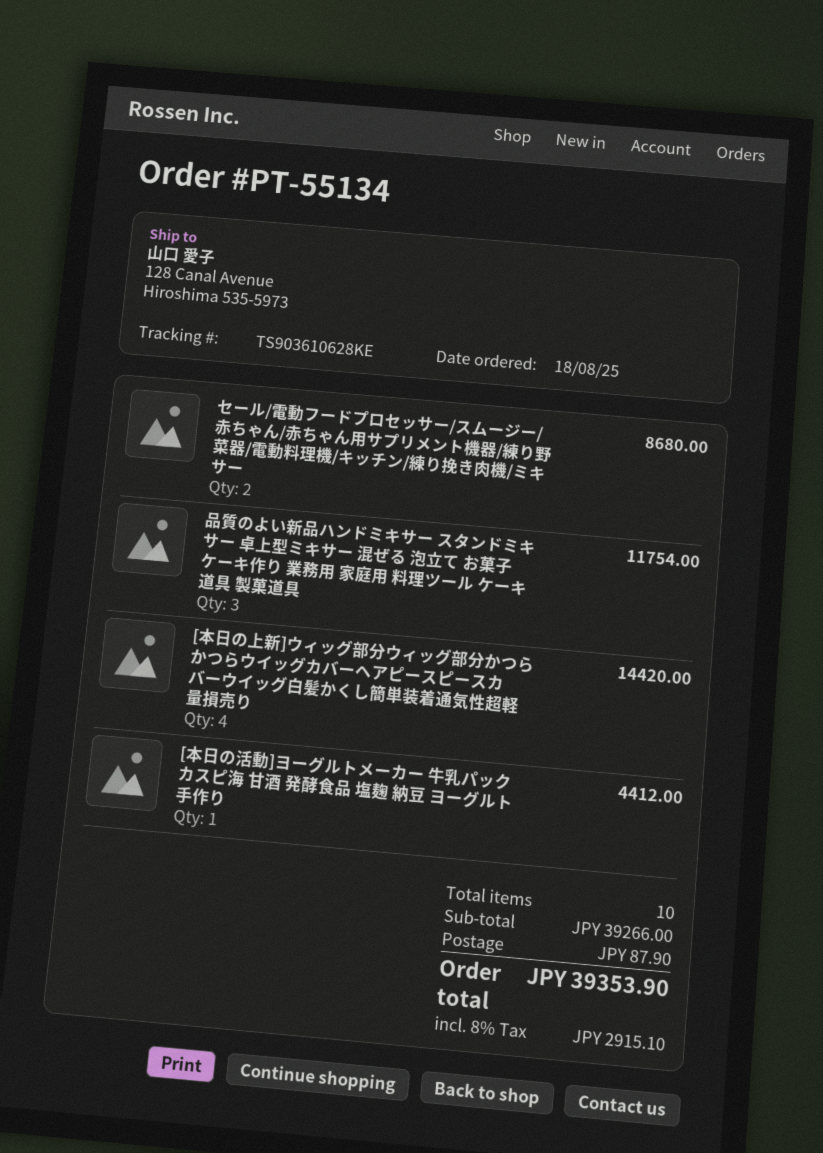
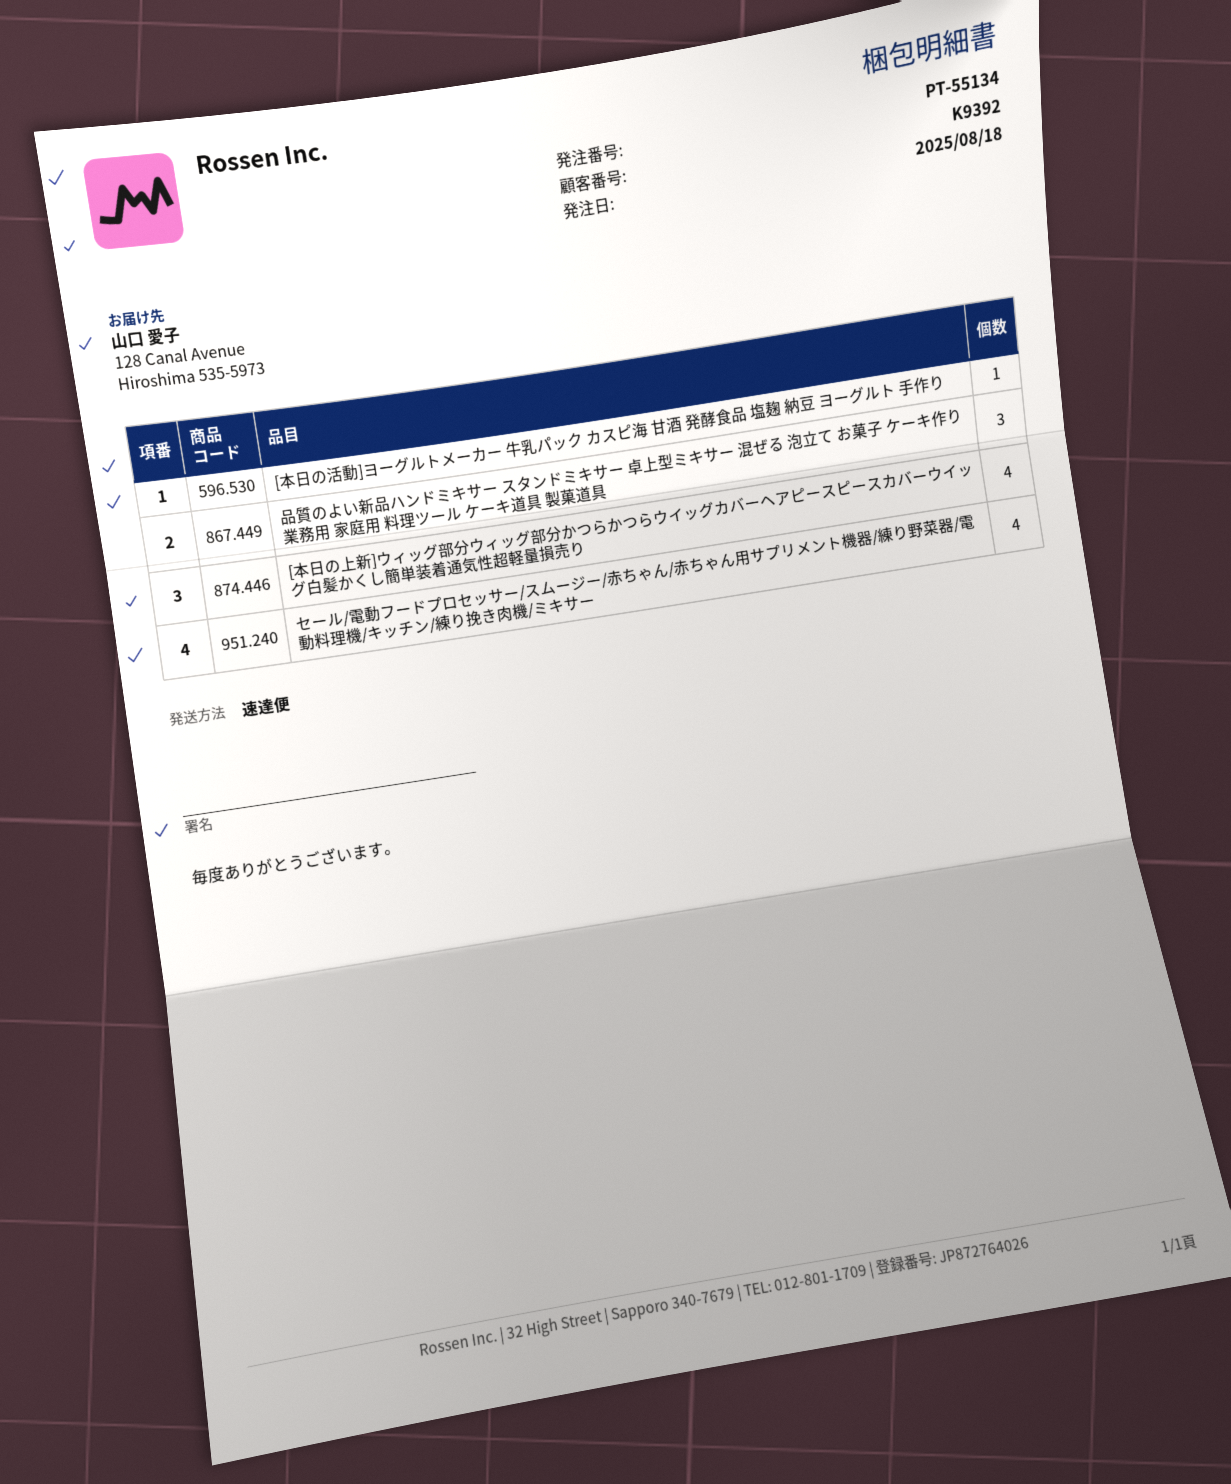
セール/電動フードプロセッサー/スムージー/赤ちゃん/赤ちゃん用サプリメント機器/練り野菜器/電動料理機/キッチン/練り挽き肉機/ミキサー: 2 -> 4

